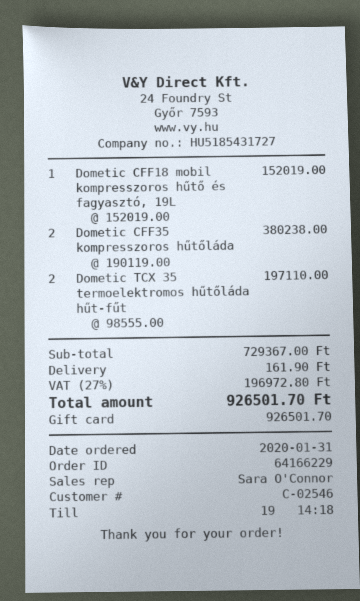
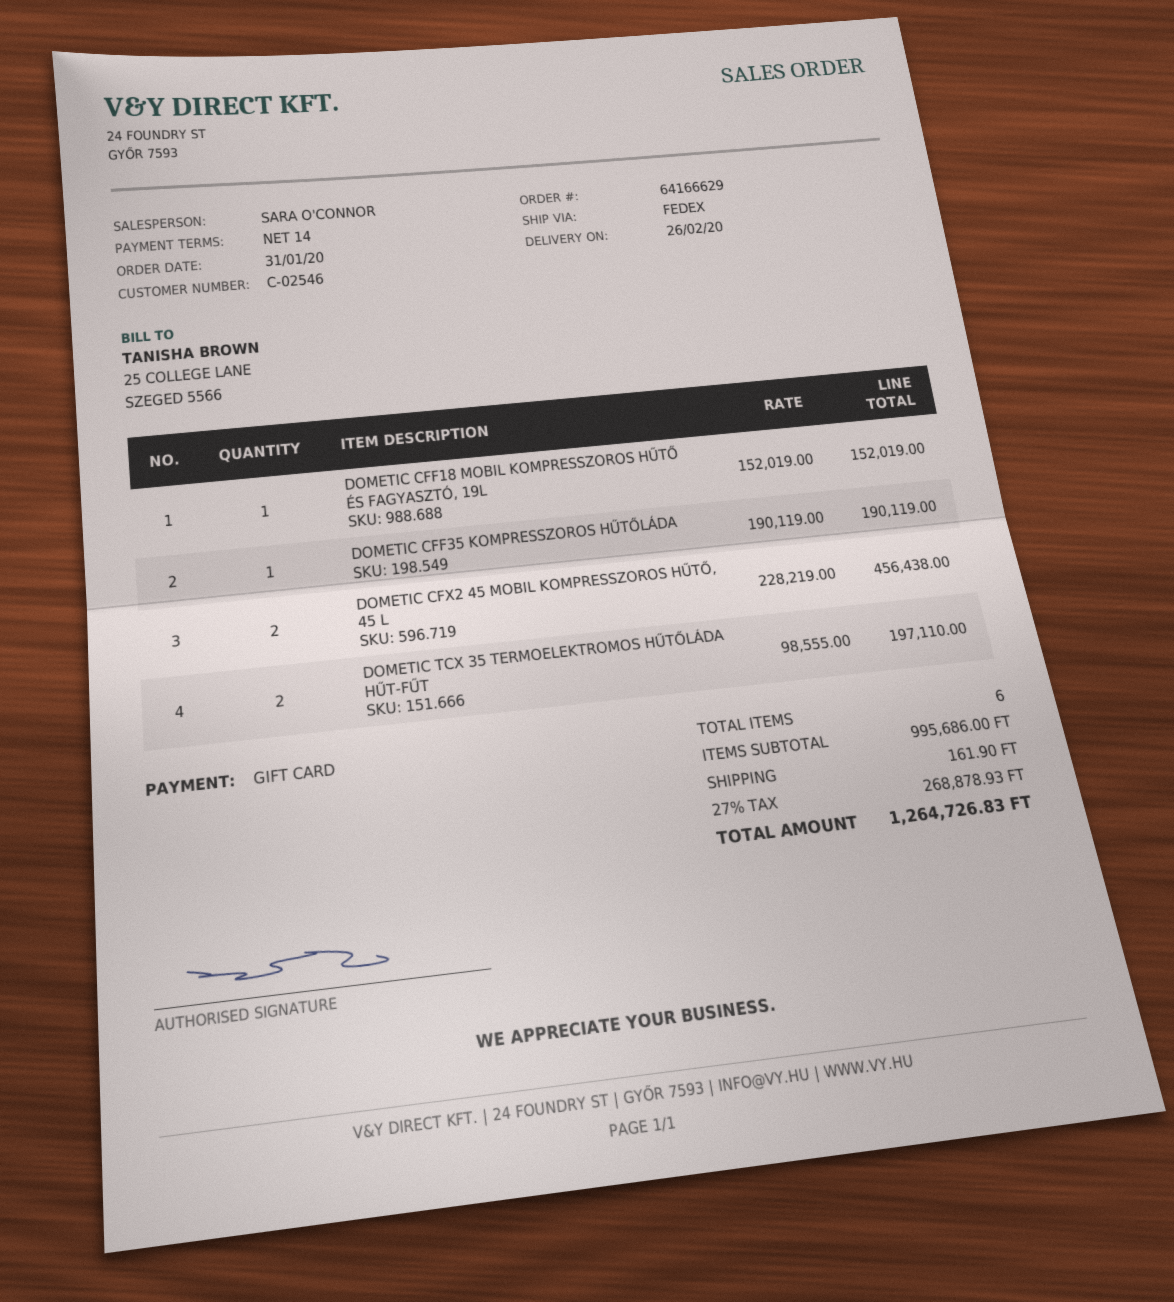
order number: 64166229 -> 64166629
Dometic CFF35 kompresszoros hűtőláda: 2 x 190119.00 = 380238.00 -> 1 x 190119.00 = 190119.00
DOMETIC CFX2 45 MOBIL KOMPRESSZOROS HŰTŐ, 45 L: none -> 2 x 228219.00 = 456438.00
subtotal: 729367.00 -> 995686.00
tax: 27% = 196972.80 -> 27% = 268878.93
total: 926501.70 -> 1264726.83

